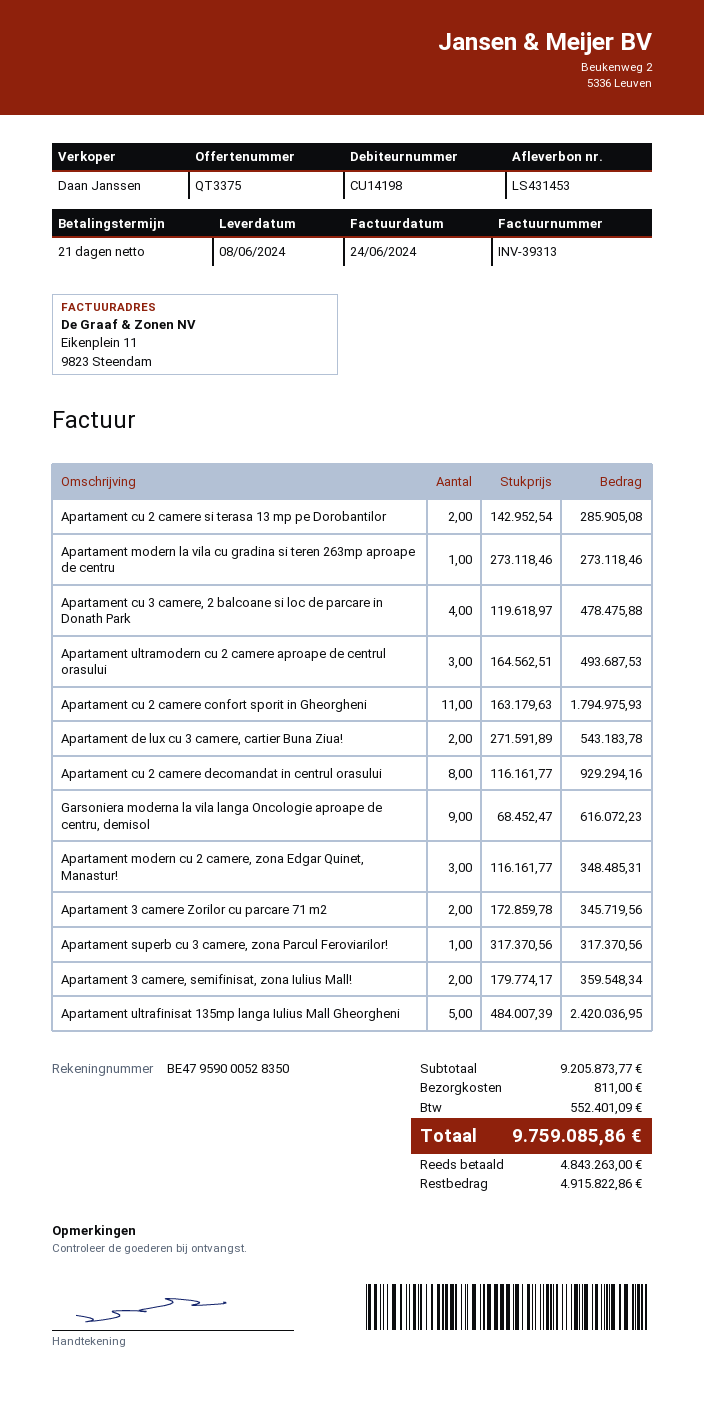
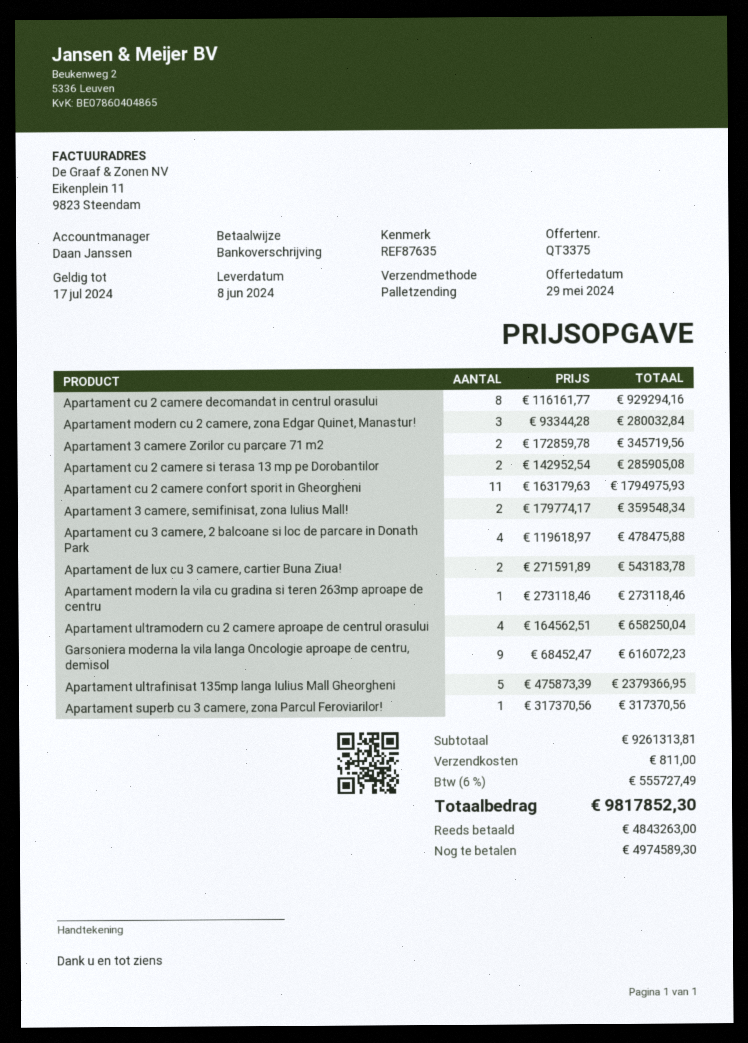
Apartament ultramodern cu 2 camere aproape de centrul orasului: 3 x 164562.51 = 493687.53 -> 4 x 164562.51 = 658250.04
Apartament modern cu 2 camere, zona Edgar Quinet, Manastur!: 3 x 116161.77 = 348485.31 -> 3 x 93344.28 = 280032.84
Apartament ultrafinisat 135mp langa Iulius Mall Gheorgheni: 5 x 484007.39 = 2420036.95 -> 5 x 475873.39 = 2379366.95
subtotal: 9205873.77 -> 9261313.81
tax: 552401.09 -> 555727.49
total: 9759085.86 -> 9817852.30
balance: 4915822.86 -> 4974589.30

